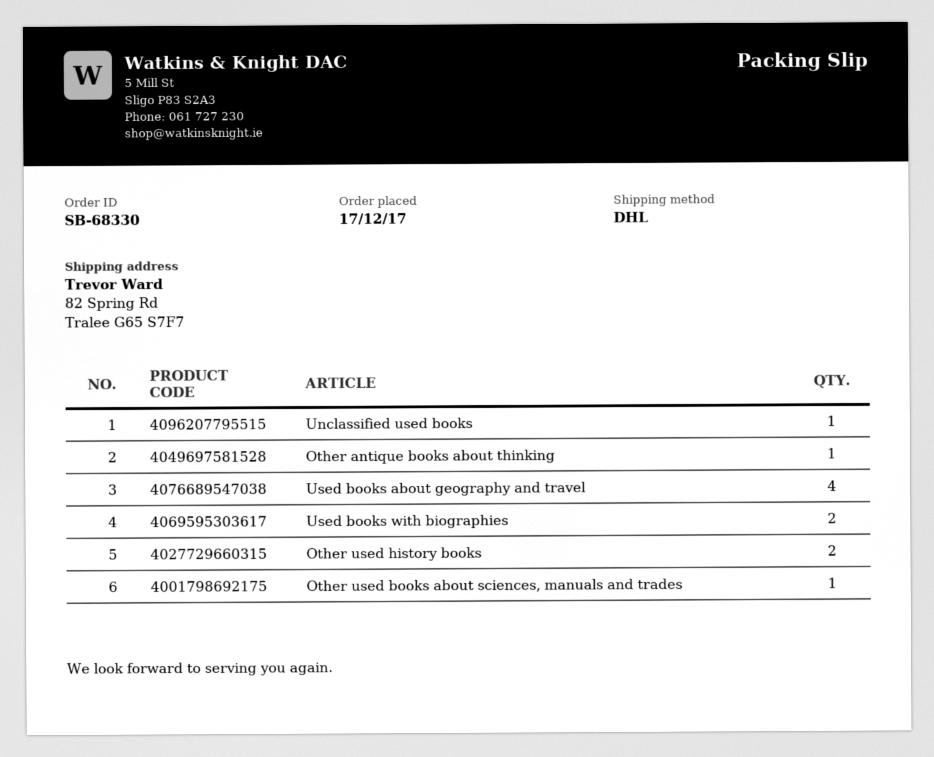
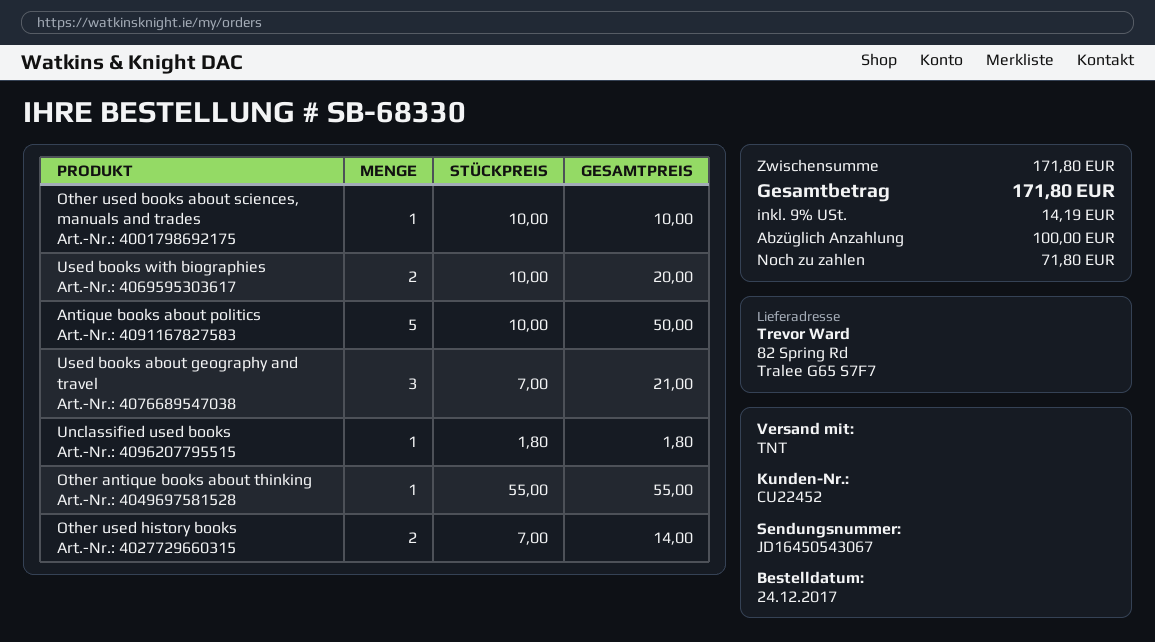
order date: 2017-12-17 -> 2017-12-24
shipping method: DHL -> TNT
Used books about geography and travel: 4 -> 3
Antique books about politics: none -> 5

